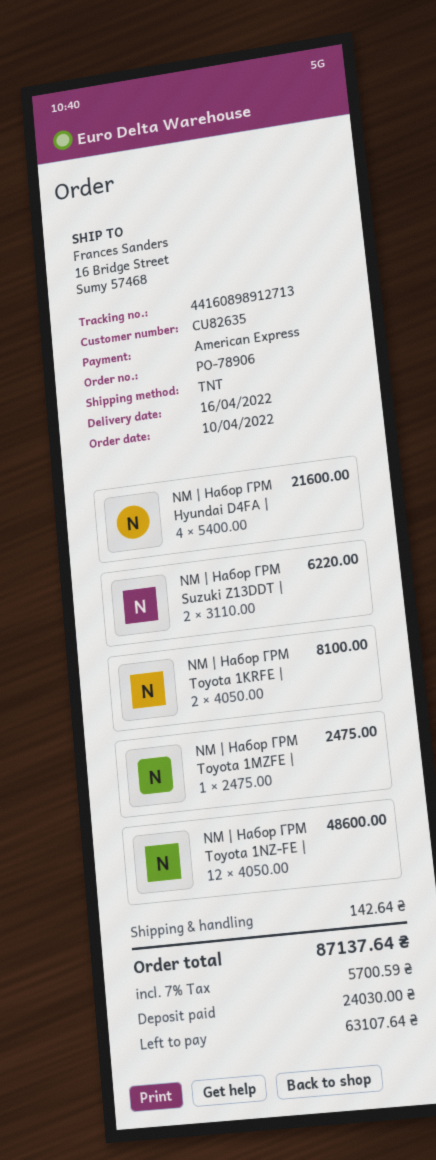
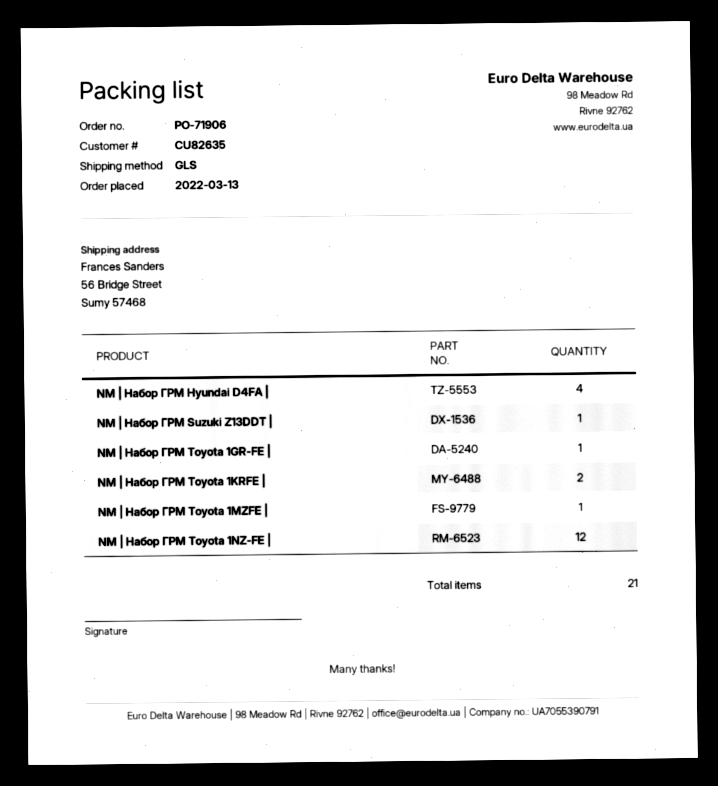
order number: PO-78906 -> PO-71906
order date: 2022-04-10 -> 2022-03-13
shipping method: TNT -> GLS
ship to: 16 Bridge Street, Sumy 57468 -> 56 Bridge Street, Sumy 57468
NM | Набор ГРМ Suzuki Z13DDT |: 2 -> 1
NM | Набор ГРМ Toyota 1GR-FE |: none -> 1

